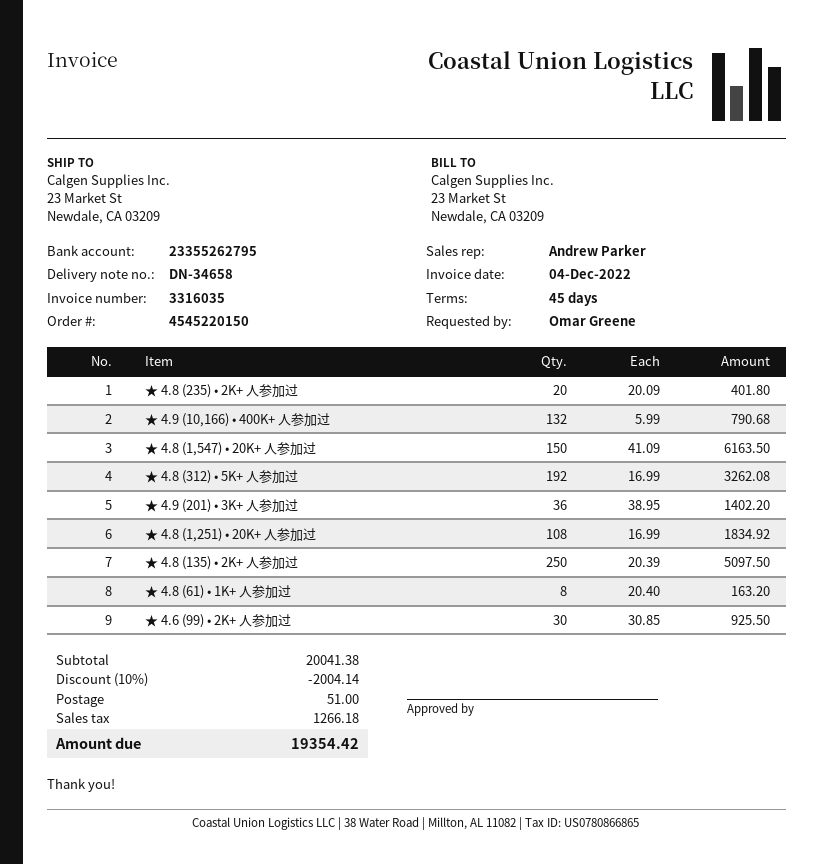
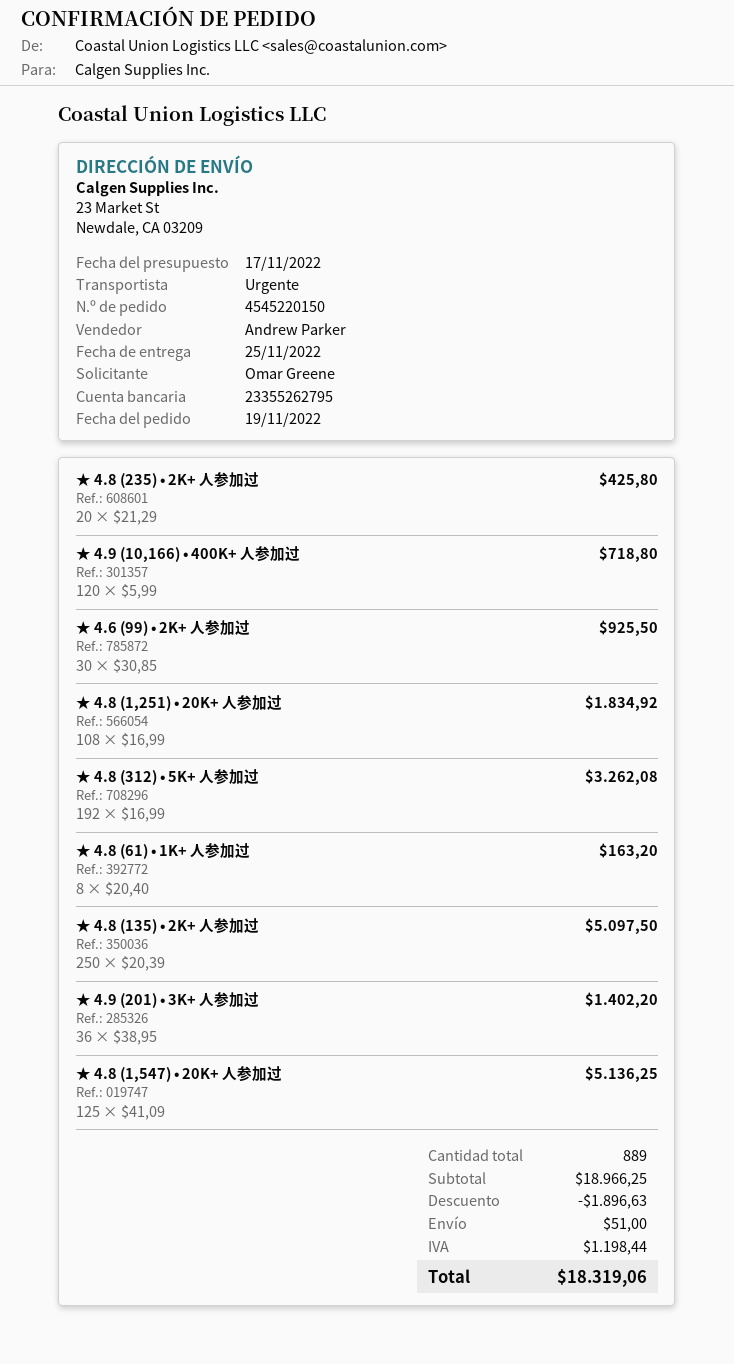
★ 4.8 (235) • 2K+ 人参加过: 20 x 20.09 = 401.80 -> 20 x 21.29 = 425.80
★ 4.9 (10,166) • 400K+ 人参加过: 132 x 5.99 = 790.68 -> 120 x 5.99 = 718.80
★ 4.8 (1,547) • 20K+ 人参加过: 150 x 41.09 = 6163.50 -> 125 x 41.09 = 5136.25
subtotal: 20041.38 -> 18966.25
discount: 2004.14 -> 1896.63
tax: 1266.18 -> 1198.44
total: 19354.42 -> 18319.06

